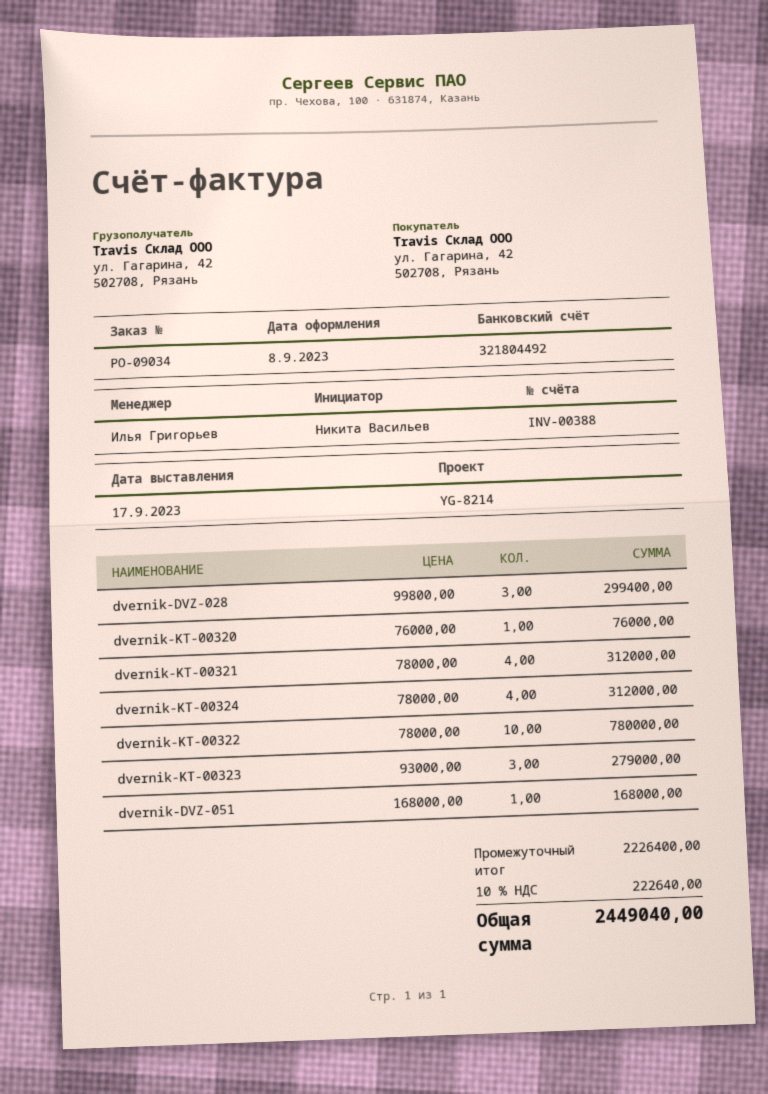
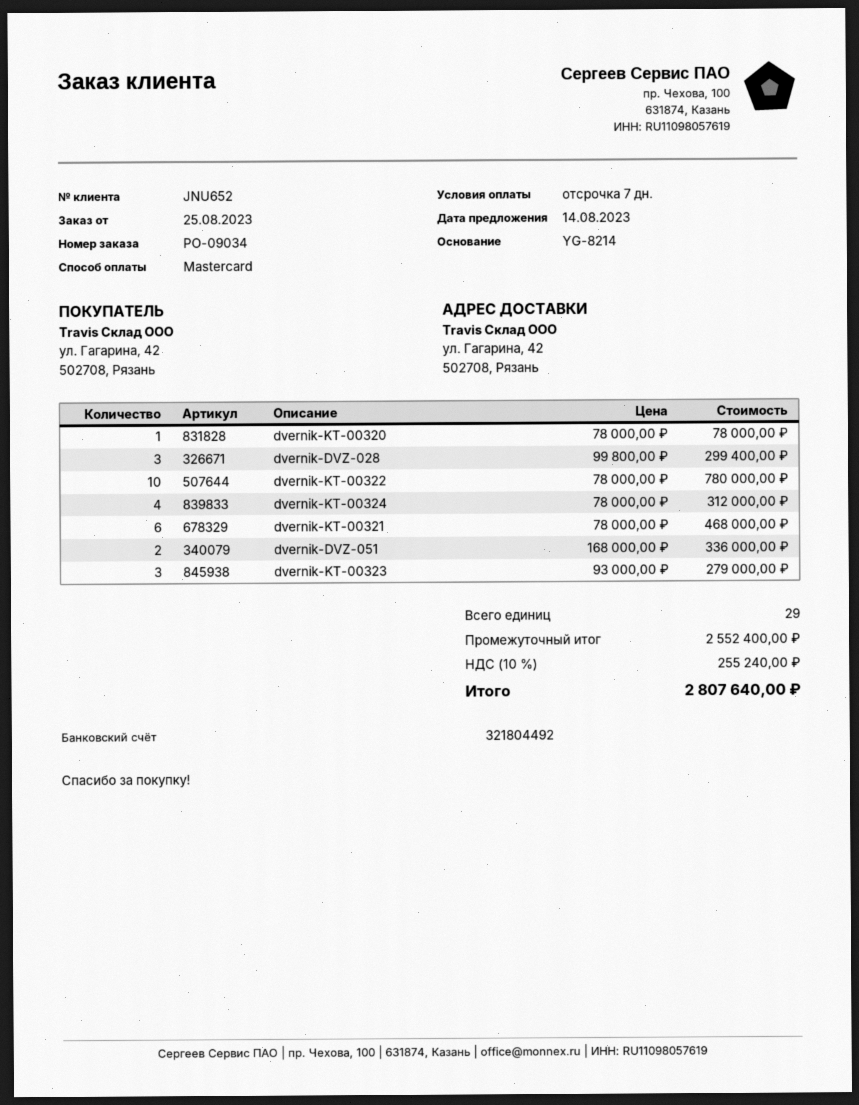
order date: 2023-09-08 -> 2023-08-25
dvernik-KT-00320: 1 x 76000.00 = 76000.00 -> 1 x 78000.00 = 78000.00
dvernik-KT-00321: 4 x 78000.00 = 312000.00 -> 6 x 78000.00 = 468000.00
dvernik-DVZ-051: 1 x 168000.00 = 168000.00 -> 2 x 168000.00 = 336000.00
subtotal: 2226400.00 -> 2552400.00
tax: 10% = 222640.00 -> 10% = 255240.00
total: 2449040.00 -> 2807640.00

